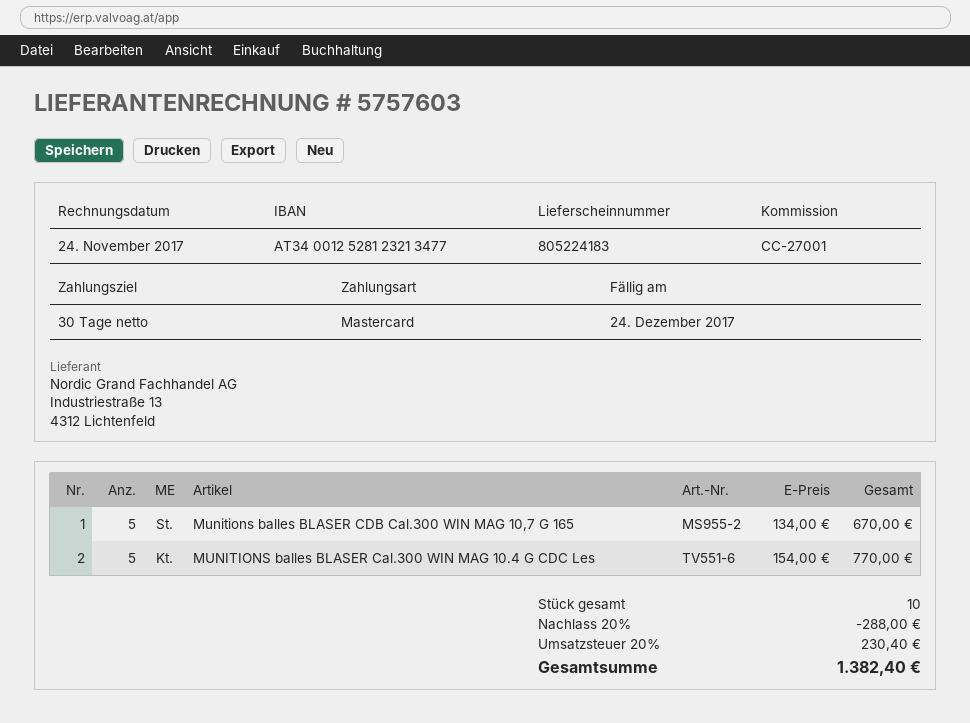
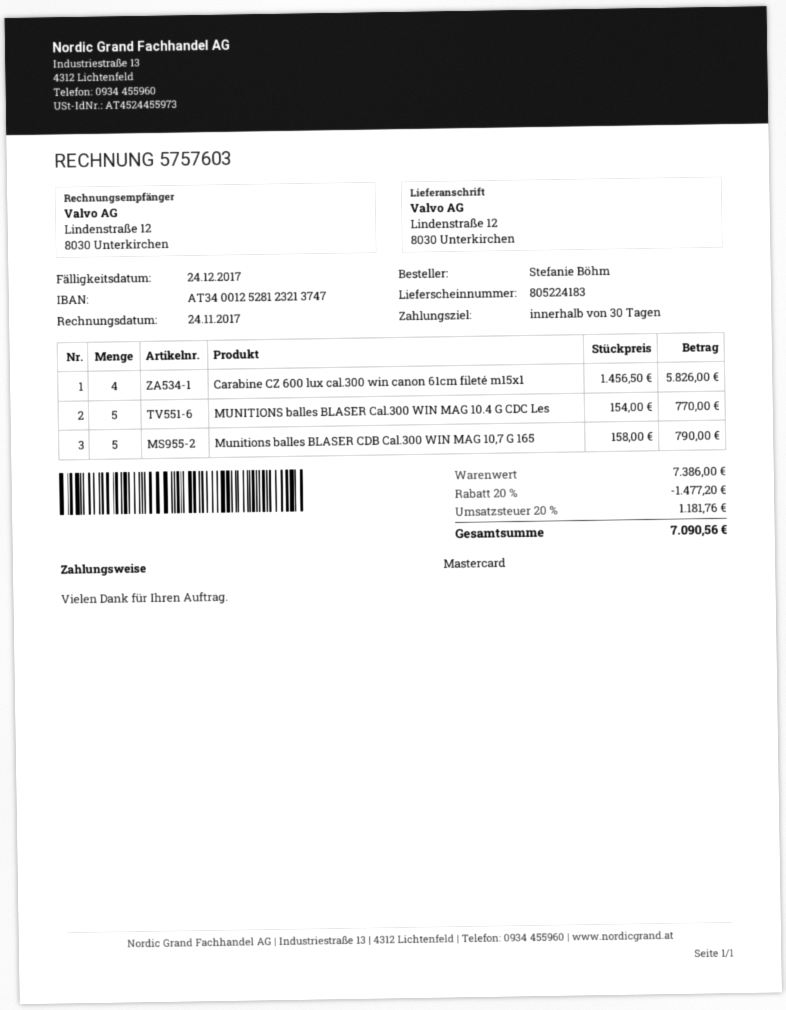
bank account: AT340012528123213477 -> AT340012528123213747
Munitions balles BLASER CDB Cal.300 WIN MAG 10,7 G 165: 5 x 134.00 = 670.00 -> 5 x 158.00 = 790.00
Carabine CZ 600 lux cal.300 win canon 61cm fileté m15x1: none -> 4 x 1456.50 = 5826.00
discount: 20% = 288.00 -> 20% = 1477.20
tax: 20% = 230.40 -> 20% = 1181.76
total: 1382.40 -> 7090.56

